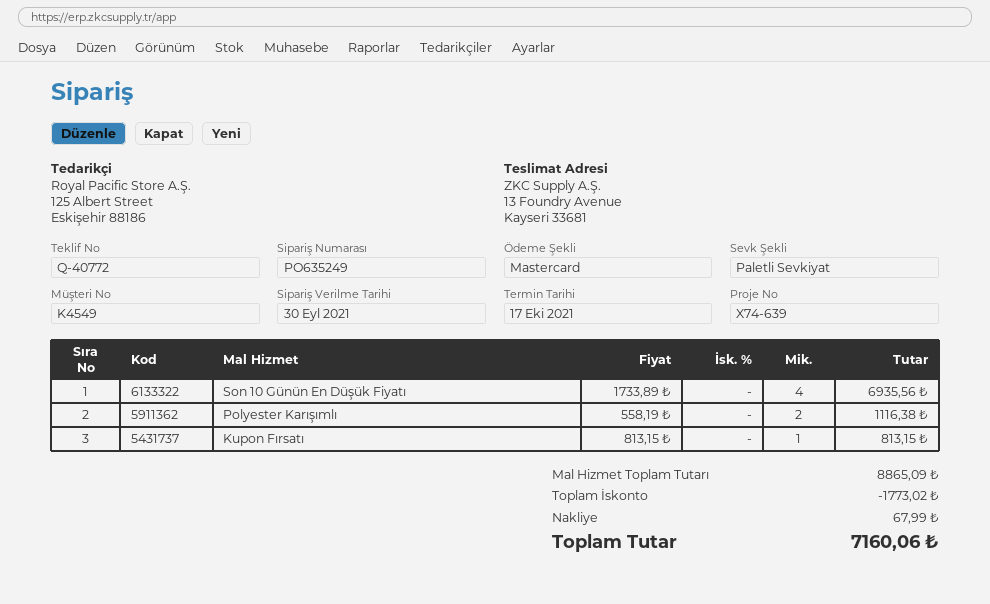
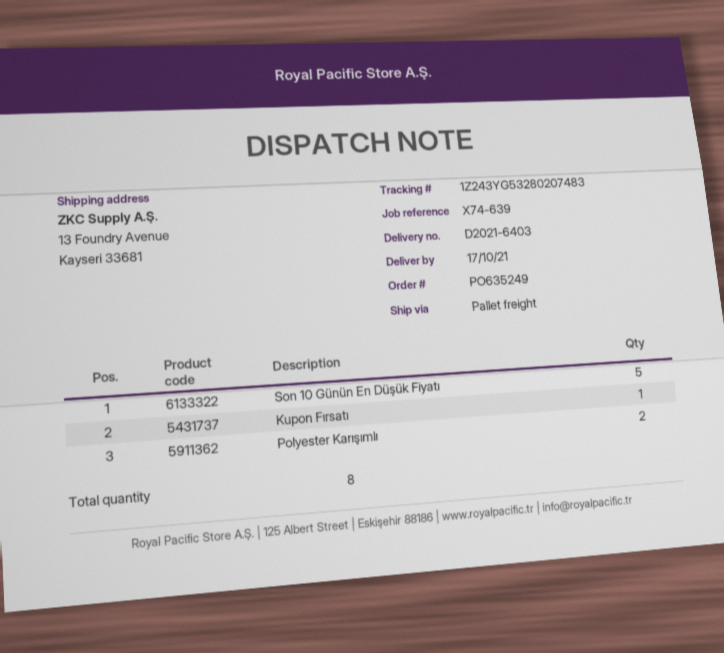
Son 10 Günün En Düşük Fiyatı: 4 -> 5

